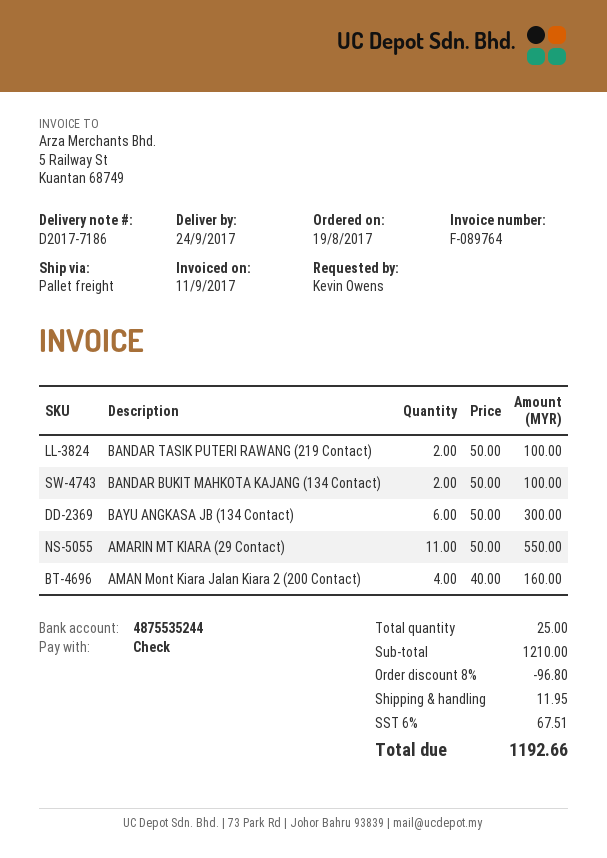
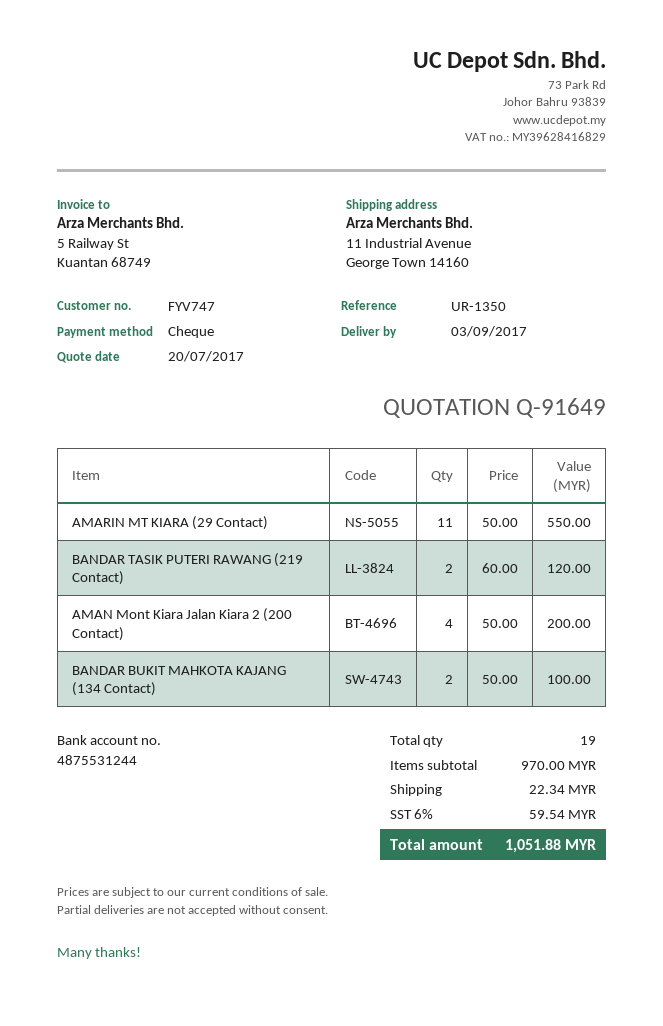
delivery date: 2017-09-24 -> 2017-09-03
bank account: 4875535244 -> 4875531244
BANDAR TASIK PUTERI RAWANG (219 Contact): 2 x 50.00 = 100.00 -> 2 x 60.00 = 120.00
BAYU ANGKASA JB (134 Contact): 6 x 50.00 = 300.00 -> none
AMAN Mont Kiara Jalan Kiara 2 (200 Contact): 4 x 40.00 = 160.00 -> 4 x 50.00 = 200.00
total quantity: 25 -> 19
subtotal: 1210.00 -> 970.00
discount: 8% = 96.80 -> none
shipping: 11.95 -> 22.34
tax: 6% = 67.51 -> 6% = 59.54
total: 1192.66 -> 1051.88

